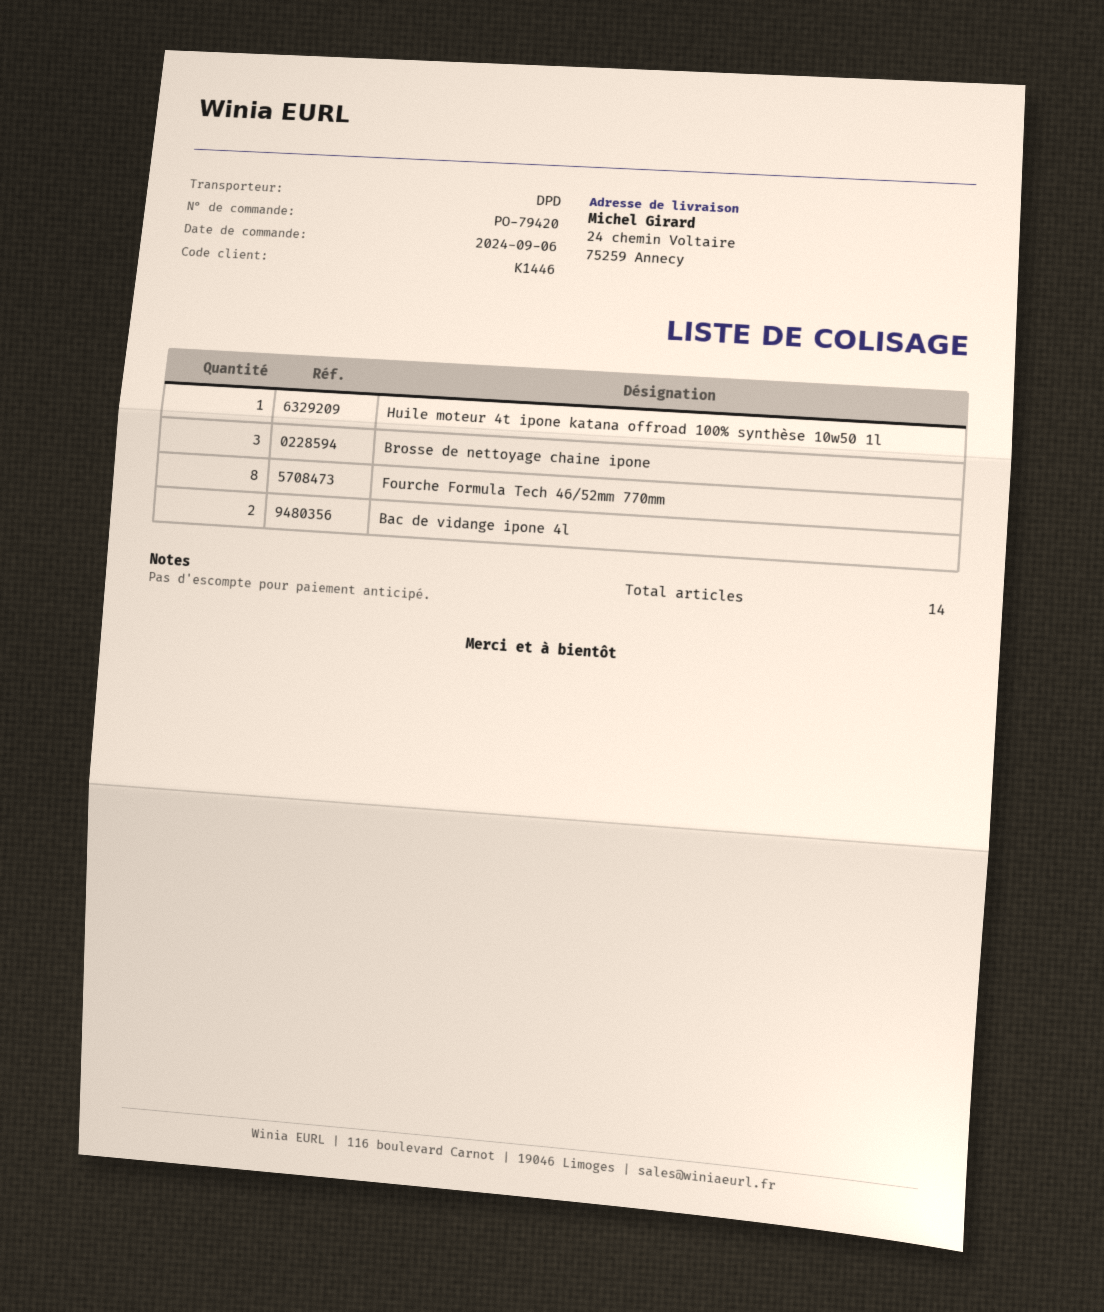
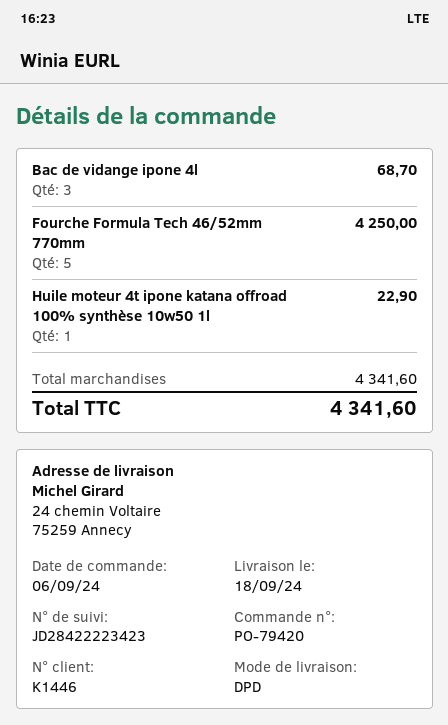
Brosse de nettoyage chaine ipone: 3 -> none
Fourche Formula Tech 46/52mm 770mm: 8 -> 5
Bac de vidange ipone 4l: 2 -> 3

